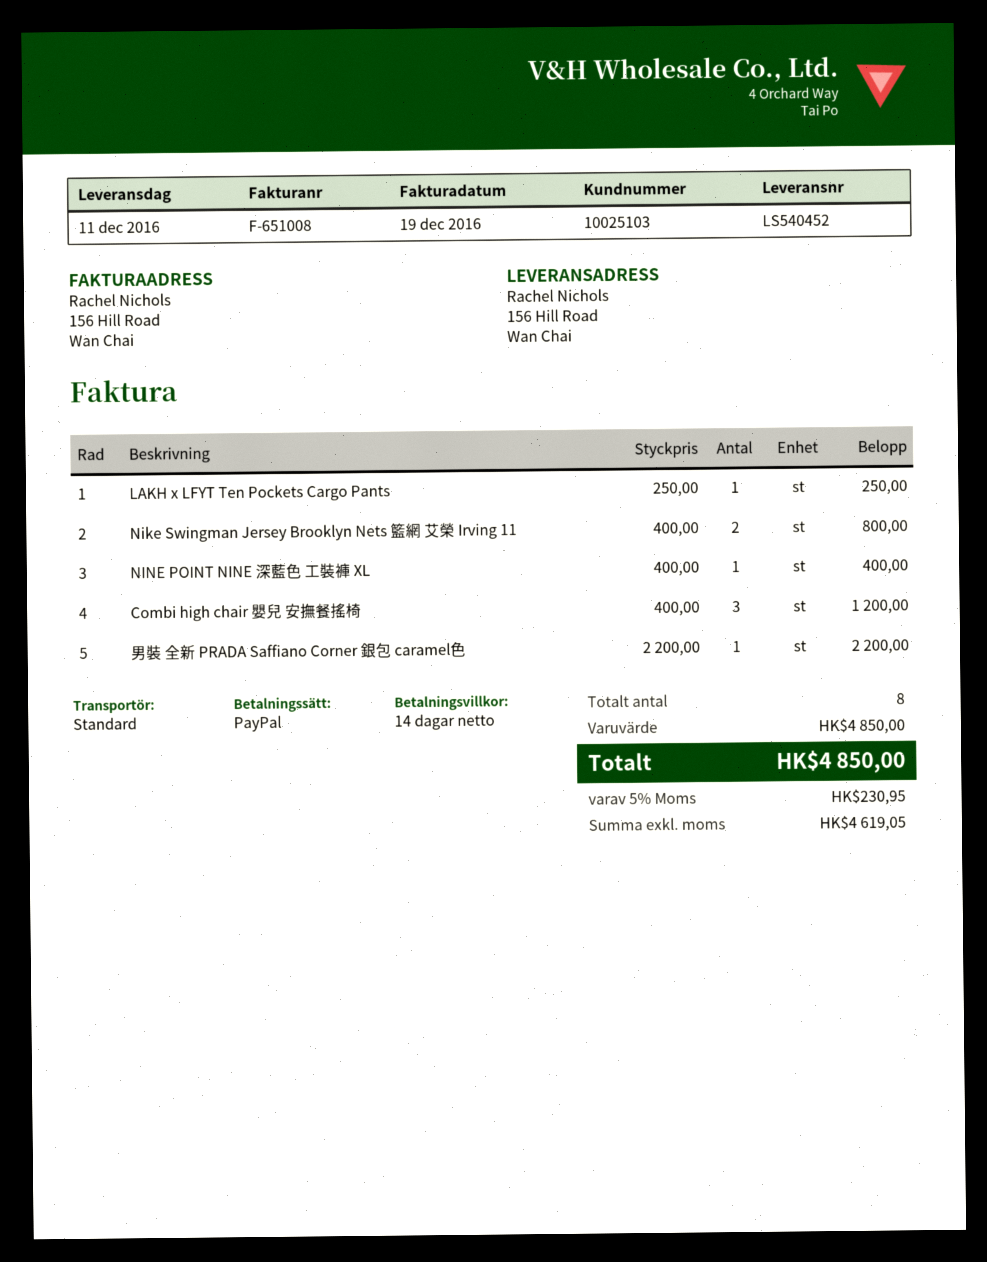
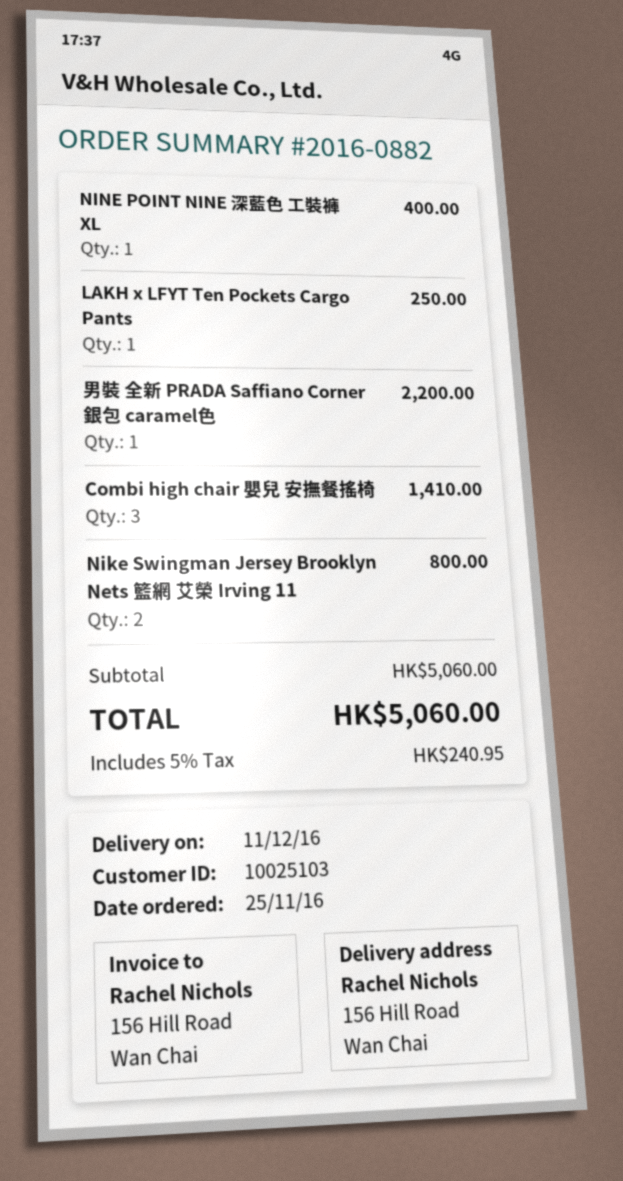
Combi high chair 嬰兒 安撫餐搖椅: 3 for 1200.00 -> 3 for 1410.00
subtotal: 4850.00 -> 5060.00
tax: 5% = 230.95 -> 5% = 240.95
total: 4850.00 -> 5060.00

